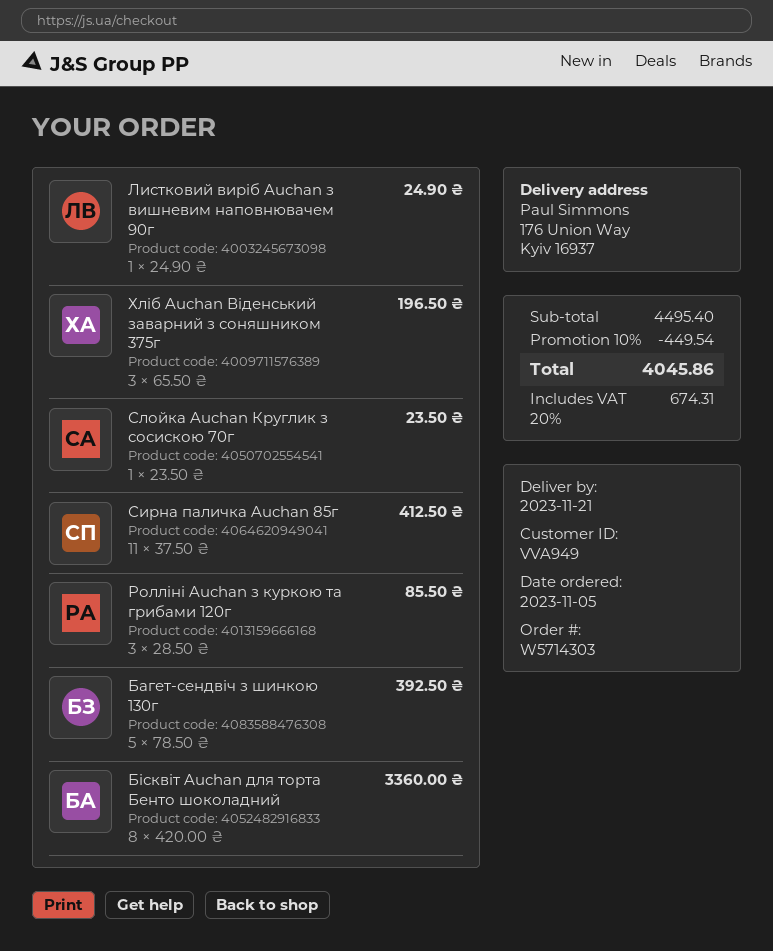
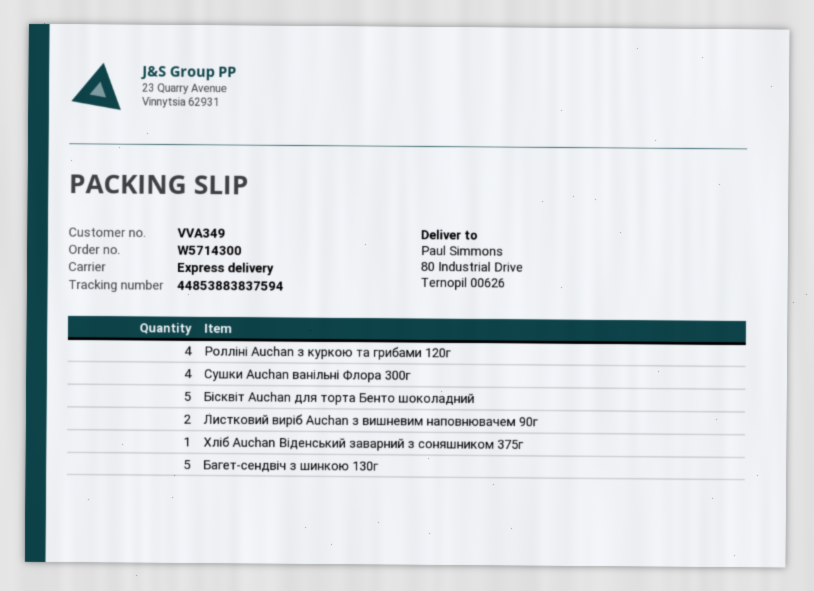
order number: W5714303 -> W5714300
customer number: VVA949 -> VVA349
ship to: 176 Union Way, Kyiv 16937 -> 80 Industrial Drive, Ternopil 00626
Листковий виріб Auchan з вишневим наповнювачем 90г: 1 -> 2
Хліб Auchan Віденський заварний з соняшником 375г: 3 -> 1
Слойка Auchan Круглик з сосискою 70г: 1 -> none
Сирна паличка Auchan 85г: 11 -> none
Ролліні Auchan з куркою та грибами 120г: 3 -> 4
Бісквіт Auchan для торта Бенто шоколадний: 8 -> 5
Сушки Auchan ванільні Флора 300г: none -> 4

